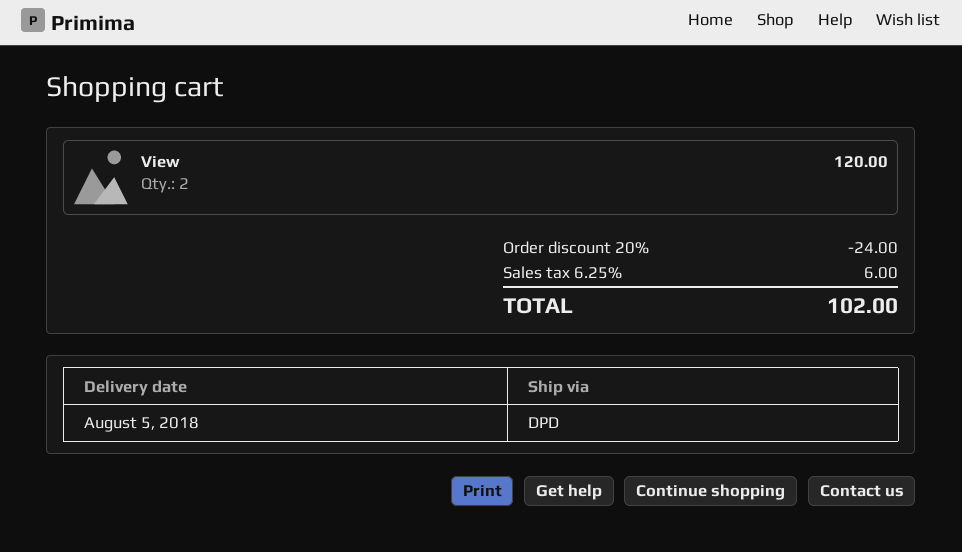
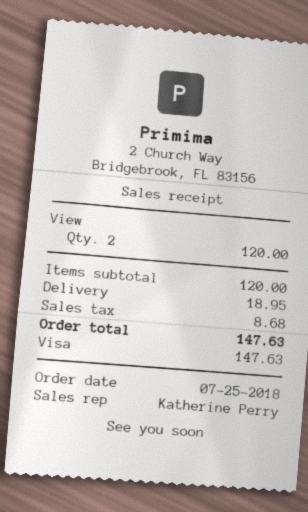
discount: 20% = 24.00 -> none
shipping: none -> 18.95
tax: 6.00 -> 8.68
total: 102.00 -> 147.63

